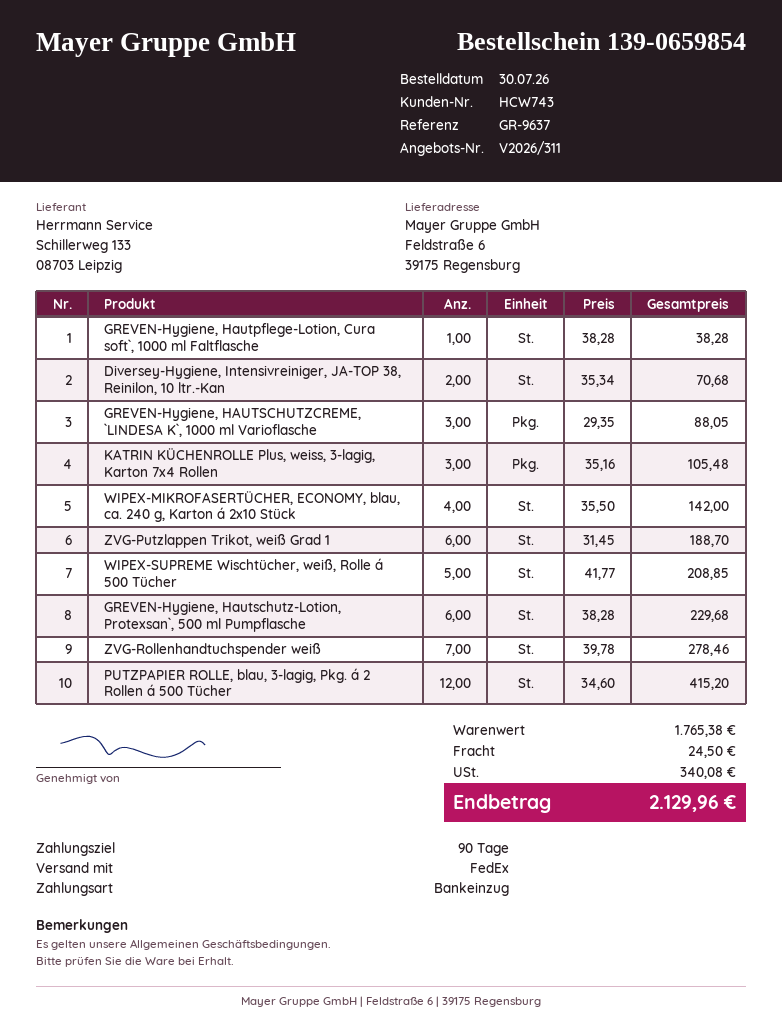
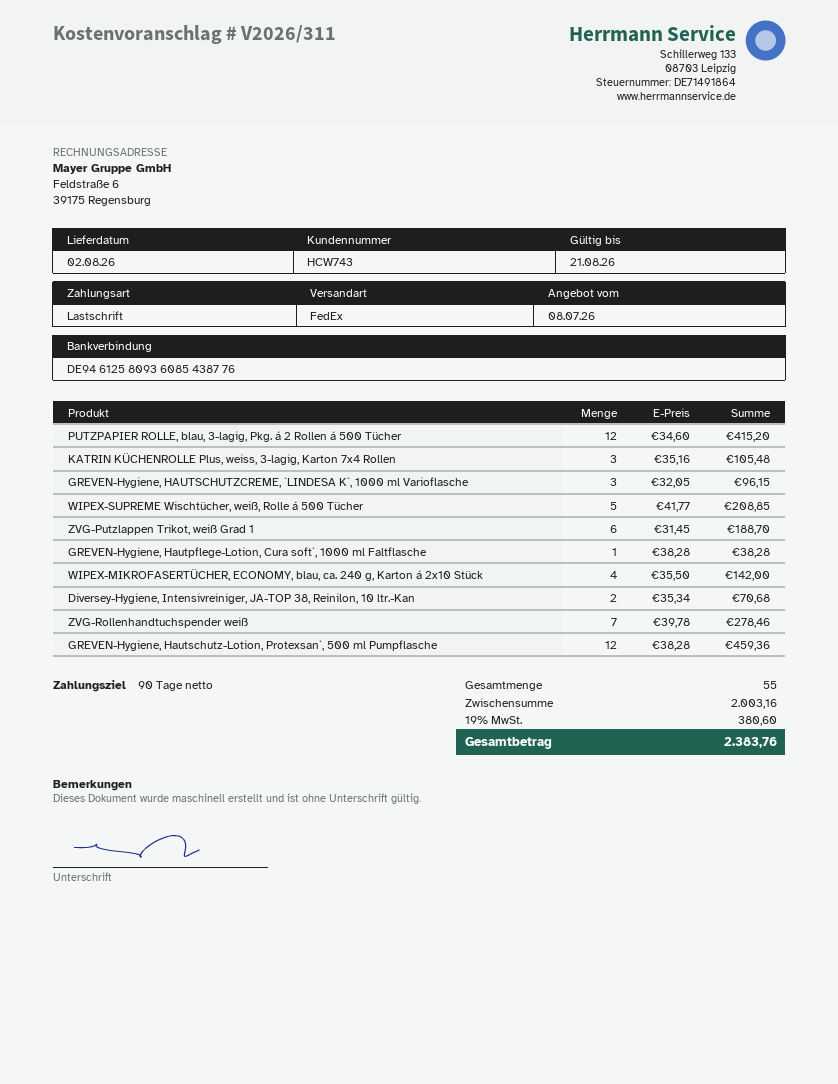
GREVEN-Hygiene, HAUTSCHUTZCREME, `LINDESA K`, 1000 ml Varioflasche: 3 x 29.35 = 88.05 -> 3 x 32.05 = 96.15
GREVEN-Hygiene, Hautschutz-Lotion, Protexsan`, 500 ml Pumpflasche: 6 x 38.28 = 229.68 -> 12 x 38.28 = 459.36
subtotal: 1765.38 -> 2003.16
shipping: 24.50 -> none
tax: 340.08 -> 380.60
total: 2129.96 -> 2383.76

